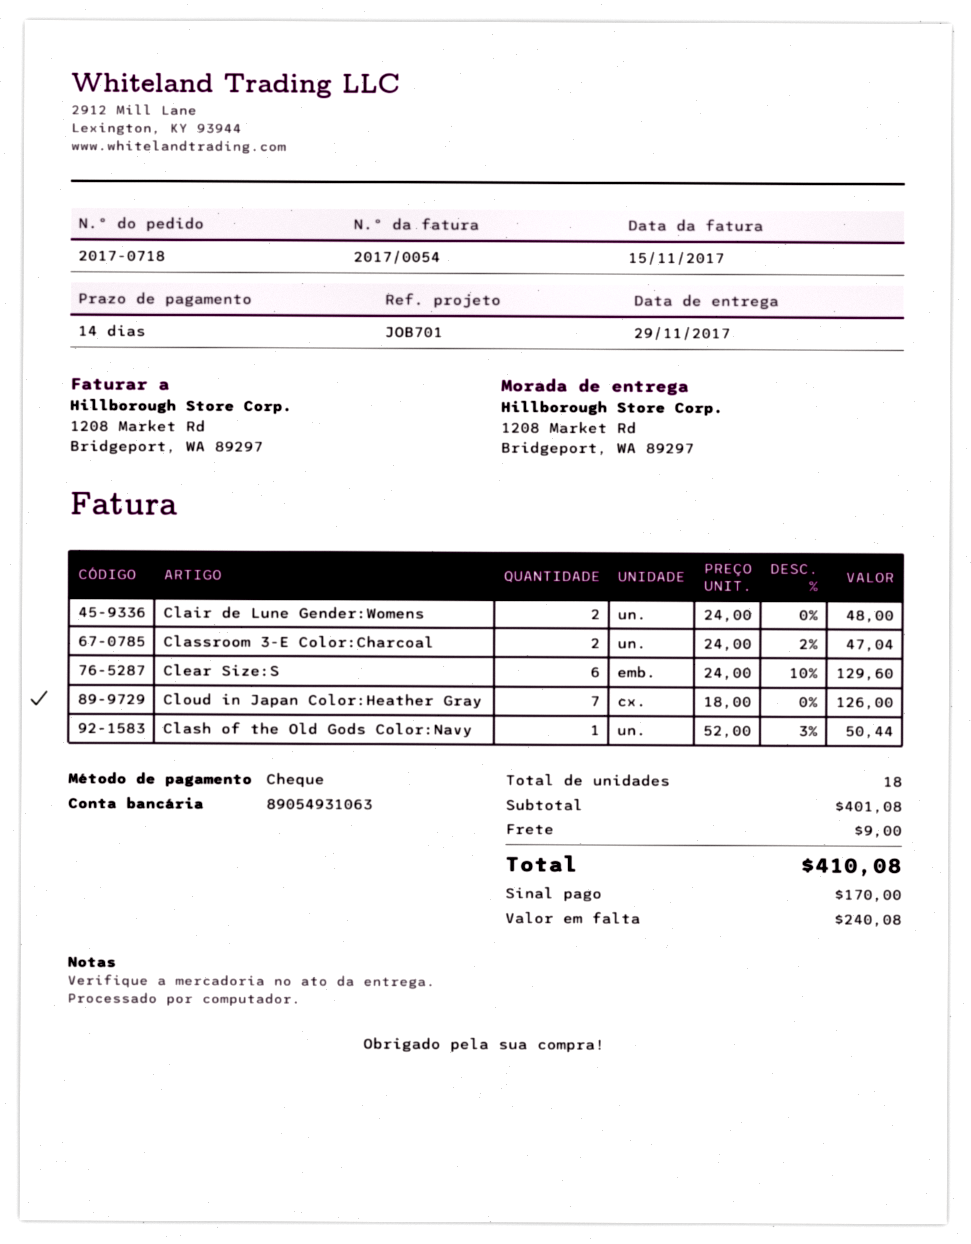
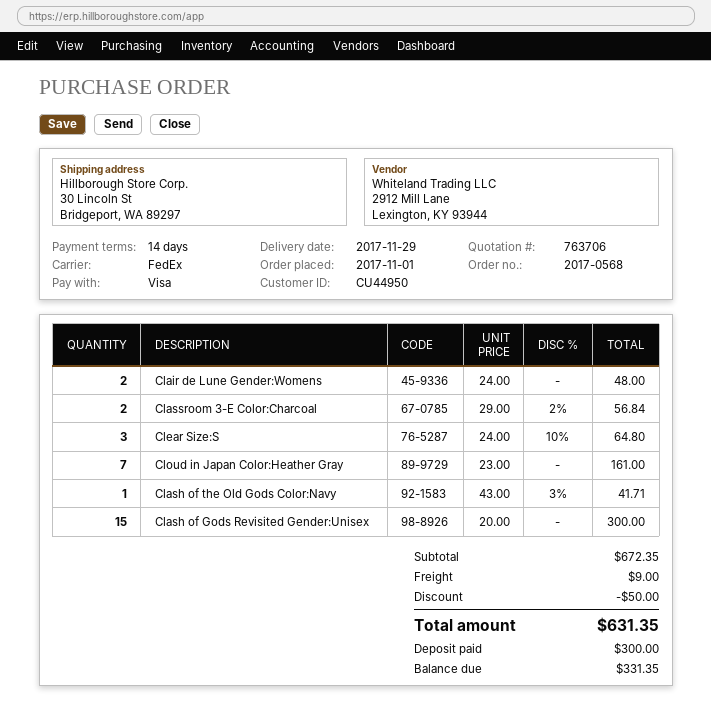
order number: 2017-0718 -> 2017-0568
payment method: cheque -> Visa
ship to: 1208 Market Rd, Bridgeport, WA 89297 -> 30 Lincoln St, Bridgeport, WA 89297
Classroom 3-E Color:Charcoal: 2 x 24.00 - 2% = 47.04 -> 2 x 29.00 - 2% = 56.84
Clear Size:S: 6 x 24.00 - 10% = 129.60 -> 3 x 24.00 - 10% = 64.80
Cloud in Japan Color:Heather Gray: 7 x 18.00 = 126.00 -> 7 x 23.00 = 161.00
Clash of the Old Gods Color:Navy: 1 x 52.00 - 3% = 50.44 -> 1 x 43.00 - 3% = 41.71
Clash of Gods Revisited Gender:Unisex: none -> 15 x 20.00 = 300.00
subtotal: 401.08 -> 672.35
discount: none -> 50.00
total: 410.08 -> 631.35
deposit: 170.00 -> 300.00
balance: 240.08 -> 331.35

